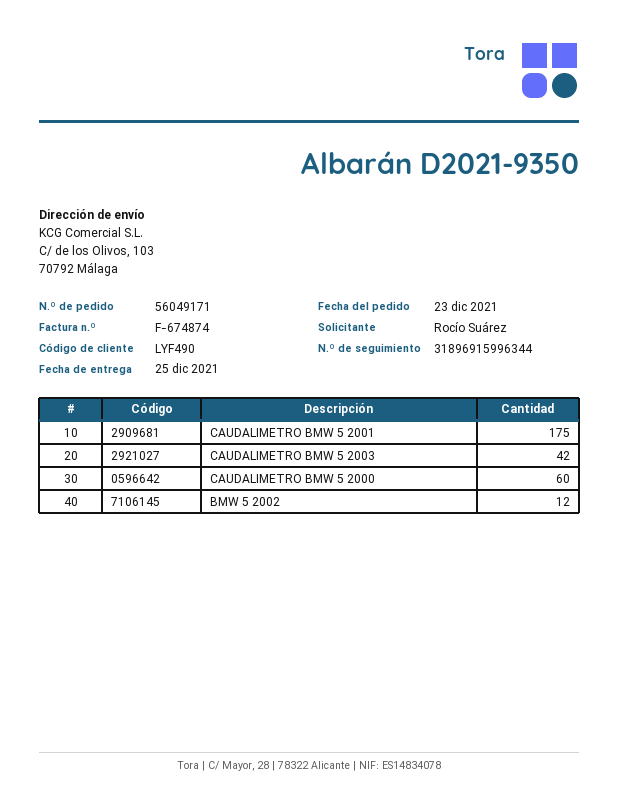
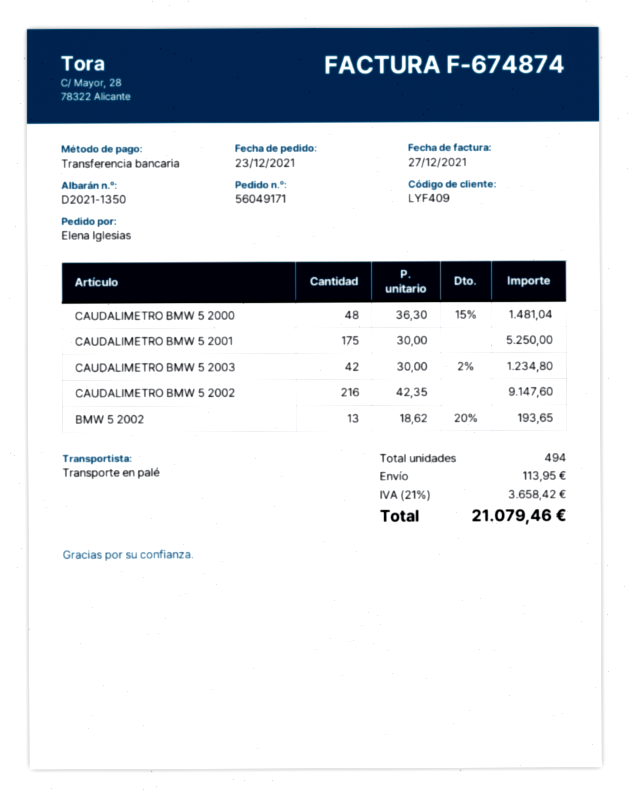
delivery note number: D2021-9350 -> D2021-1350
customer number: LYF490 -> LYF409
ordered by: Rocío Suárez -> Elena Iglesias
CAUDALIMETRO BMW 5 2000: 60 -> 48
BMW 5 2002: 12 -> 13
CAUDALIMETRO BMW 5 2002: none -> 216

